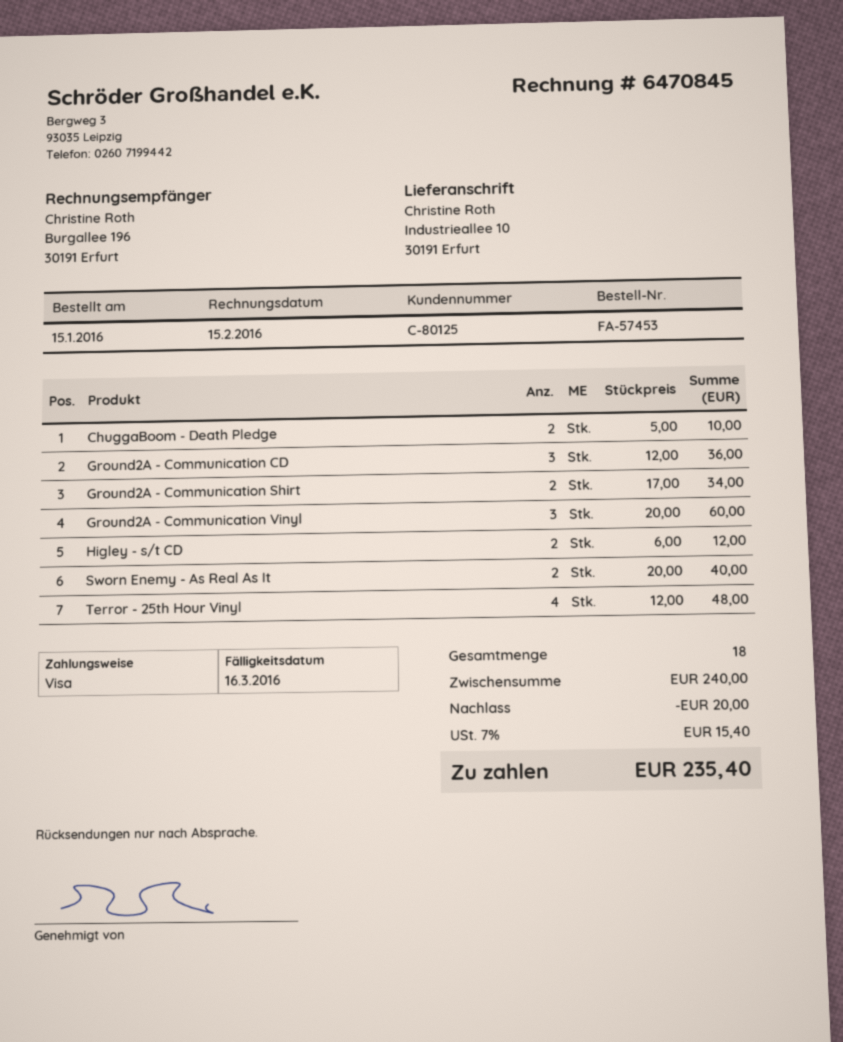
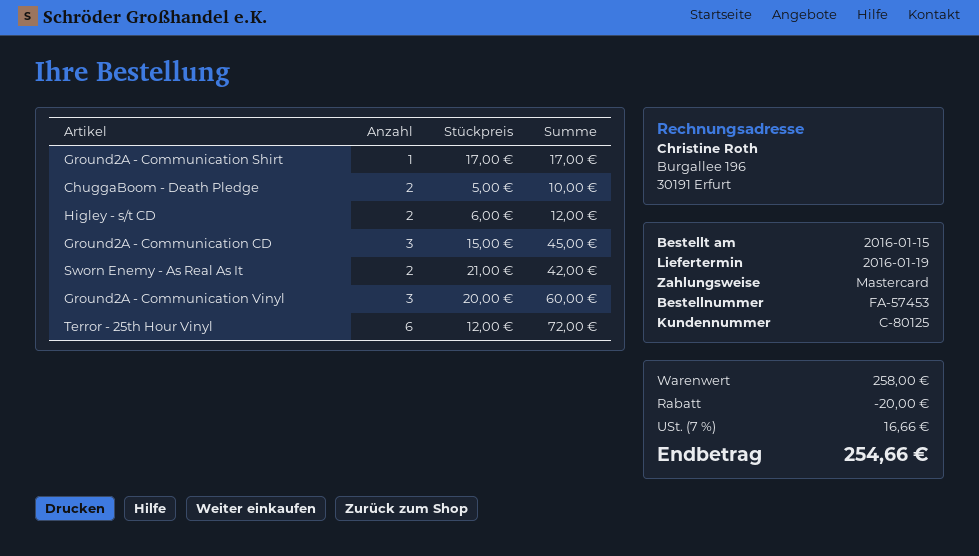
payment method: Visa -> Mastercard
Ground2A - Communication CD: 3 x 12.00 = 36.00 -> 3 x 15.00 = 45.00
Ground2A - Communication Shirt: 2 x 17.00 = 34.00 -> 1 x 17.00 = 17.00
Sworn Enemy - As Real As It: 2 x 20.00 = 40.00 -> 2 x 21.00 = 42.00
Terror - 25th Hour Vinyl: 4 x 12.00 = 48.00 -> 6 x 12.00 = 72.00
subtotal: 240.00 -> 258.00
tax: 7% = 15.40 -> 7% = 16.66
total: 235.40 -> 254.66

